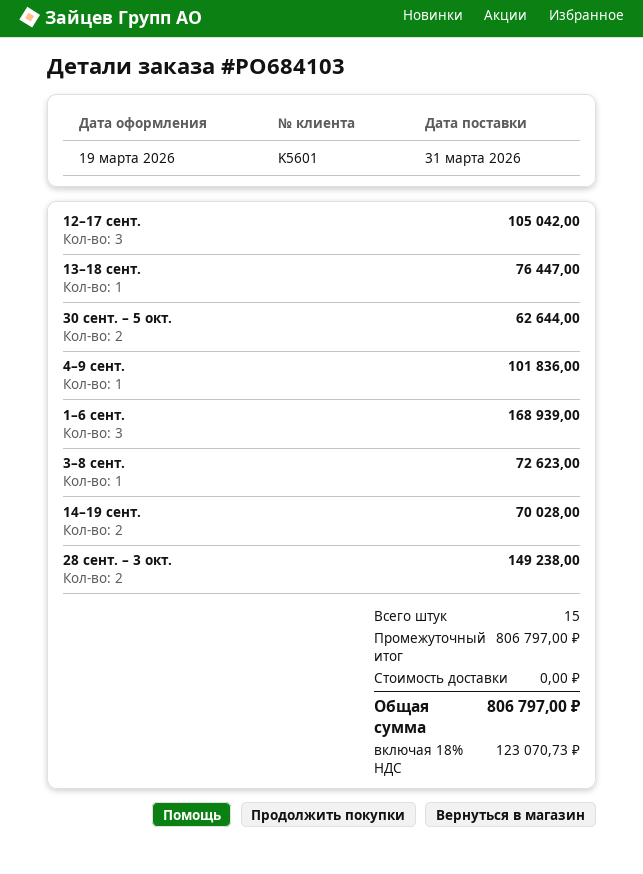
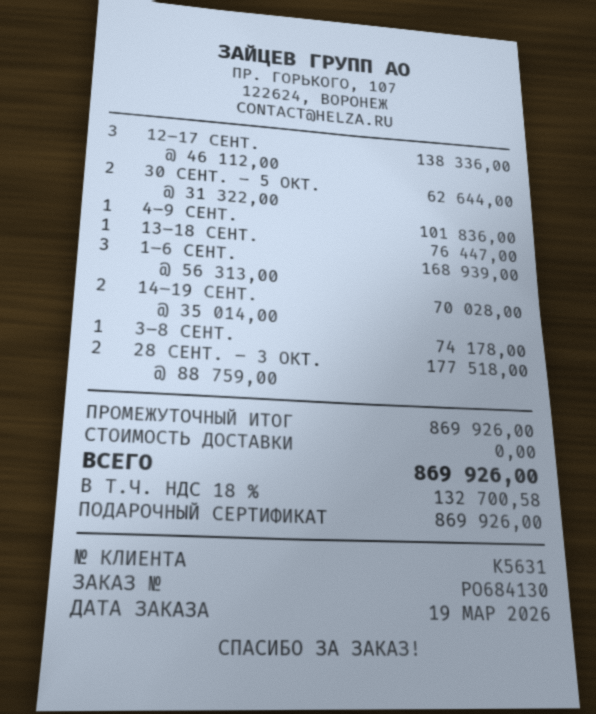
order number: PO684103 -> PO684130
customer number: K5601 -> K5631
12–17 сент.: 3 for 105042.00 -> 3 for 138336.00
3–8 сент.: 1 for 72623.00 -> 1 for 74178.00
28 сент. – 3 окт.: 2 for 149238.00 -> 2 for 177518.00
subtotal: 806797.00 -> 869926.00
tax: 18% = 123070.73 -> 18% = 132700.58
total: 806797.00 -> 869926.00

